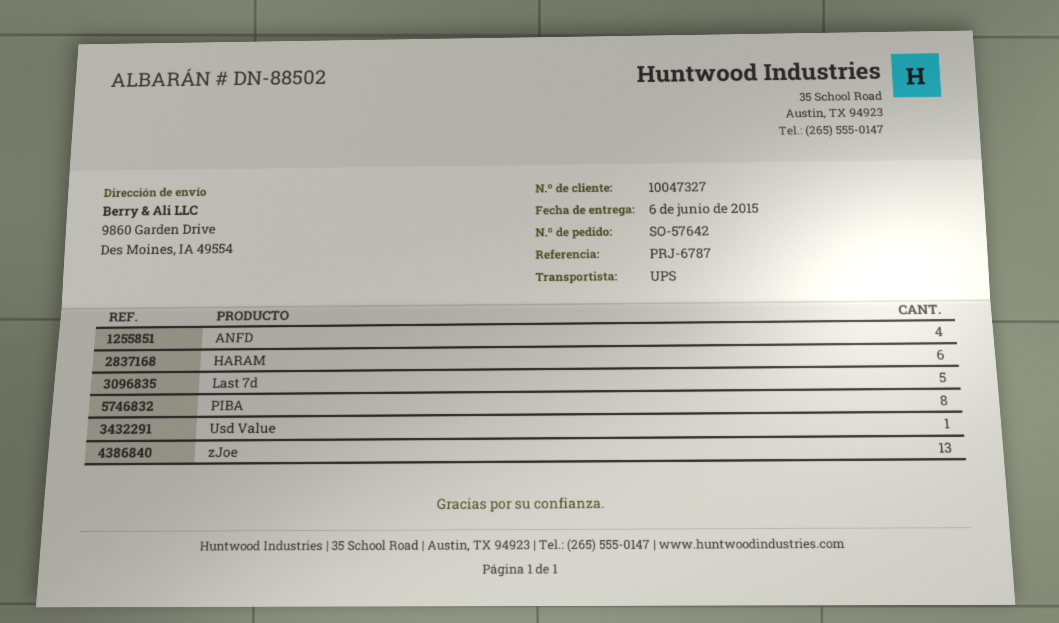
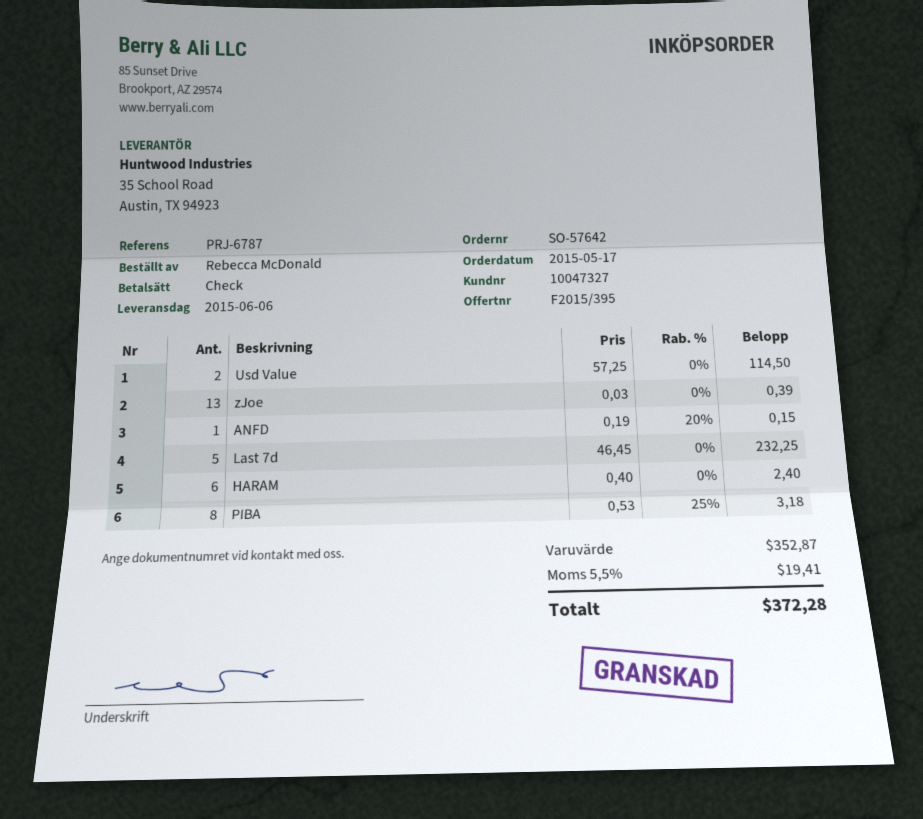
ANFD: 4 -> 1
Usd Value: 1 -> 2

